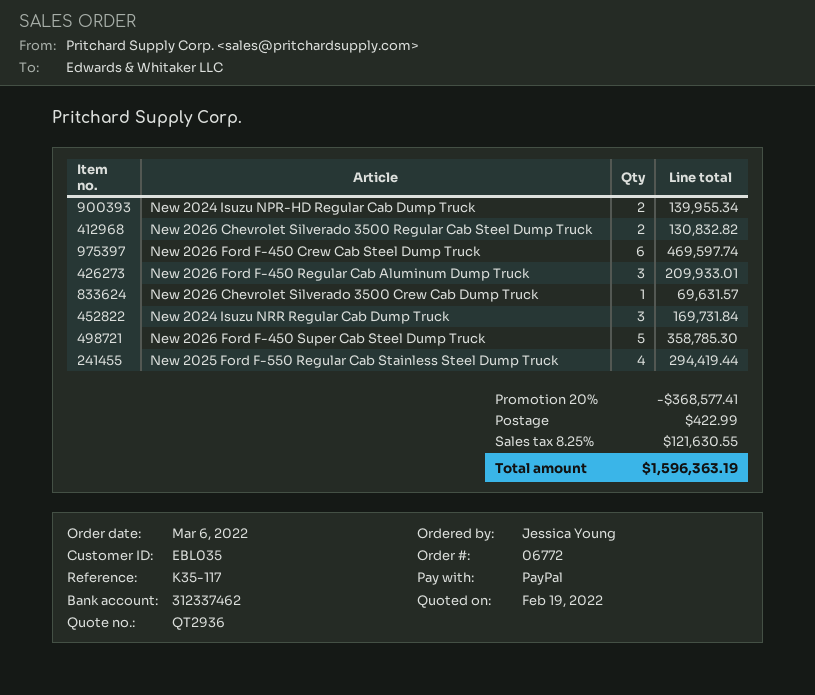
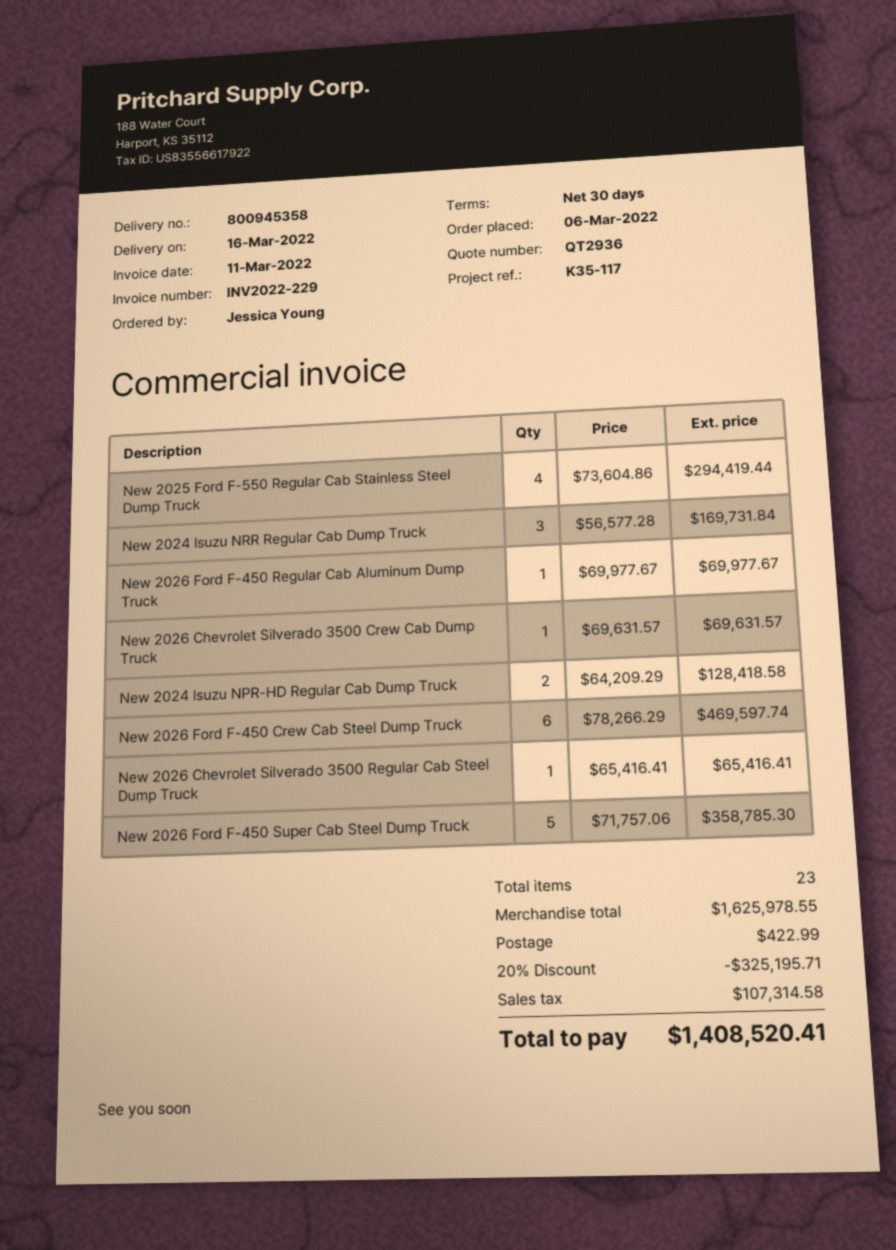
New 2024 Isuzu NPR-HD Regular Cab Dump Truck: 2 for 139955.34 -> 2 for 128418.58
New 2026 Chevrolet Silverado 3500 Regular Cab Steel Dump Truck: 2 for 130832.82 -> 1 for 65416.41
New 2026 Ford F-450 Regular Cab Aluminum Dump Truck: 3 for 209933.01 -> 1 for 69977.67
discount: 20% = 368577.41 -> 20% = 325195.71
tax: 121630.55 -> 107314.58
total: 1596363.19 -> 1408520.41

